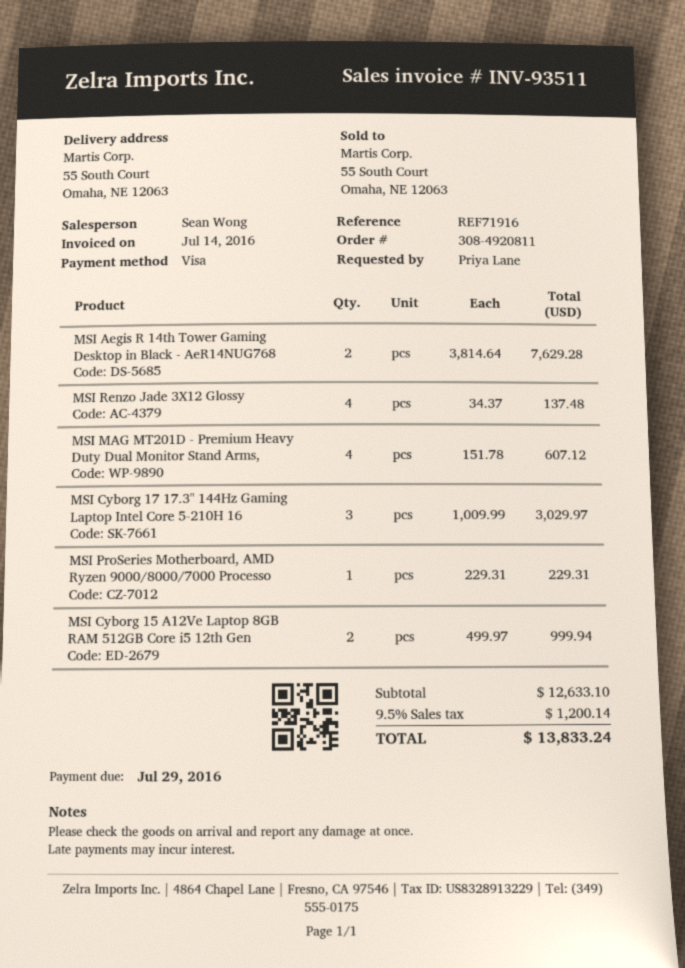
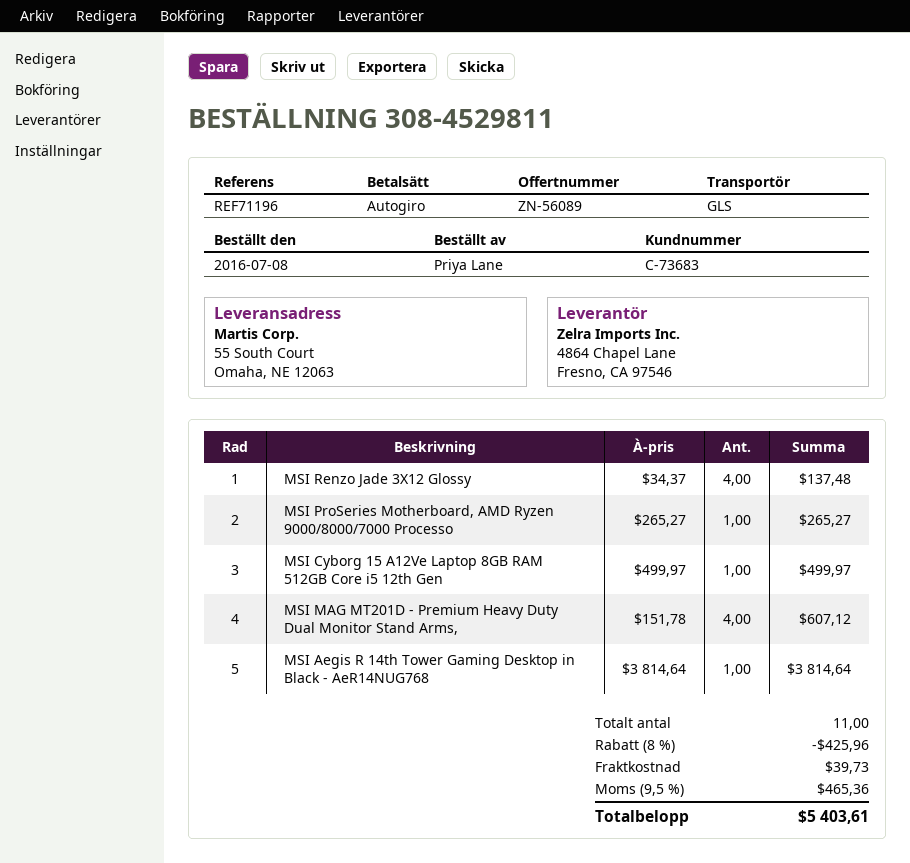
order number: 308-4920811 -> 308-4529811
reference: REF71916 -> REF71196
payment method: Visa -> direct debit
MSI Aegis R 14th Tower Gaming Desktop in Black - AeR14NUG768: 2 x 3814.64 = 7629.28 -> 1 x 3814.64 = 3814.64
MSI Cyborg 17 17.3" 144Hz Gaming Laptop Intel Core 5-210H 16: 3 x 1009.99 = 3029.97 -> none
MSI ProSeries Motherboard, AMD Ryzen 9000/8000/7000 Processo: 1 x 229.31 = 229.31 -> 1 x 265.27 = 265.27
MSI Cyborg 15 A12Ve Laptop 8GB RAM 512GB Core i5 12th Gen: 2 x 499.97 = 999.94 -> 1 x 499.97 = 499.97
discount: none -> 8% = 425.96
shipping: none -> 39.73
tax: 9.5% = 1200.14 -> 9.5% = 465.36
total: 13833.24 -> 5403.61

